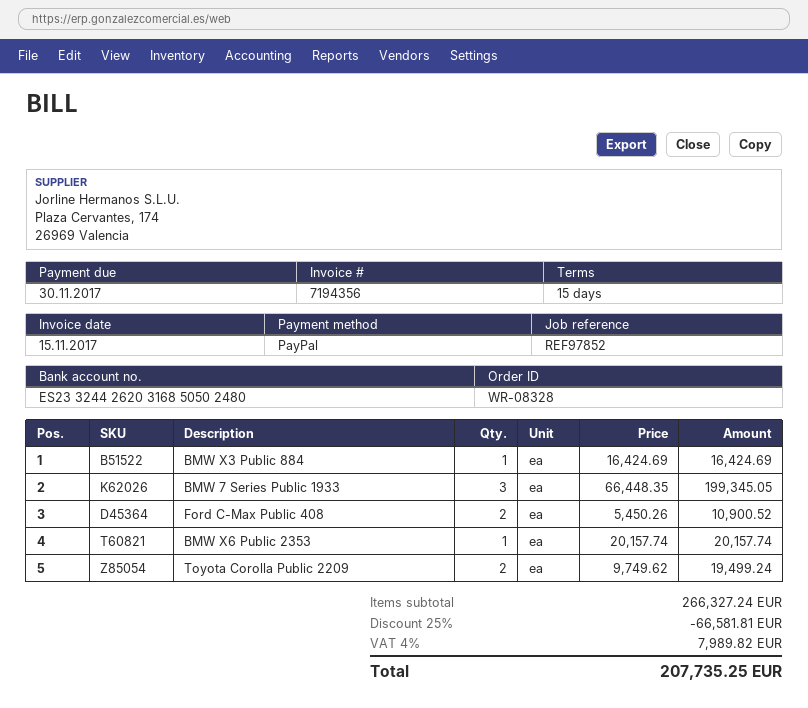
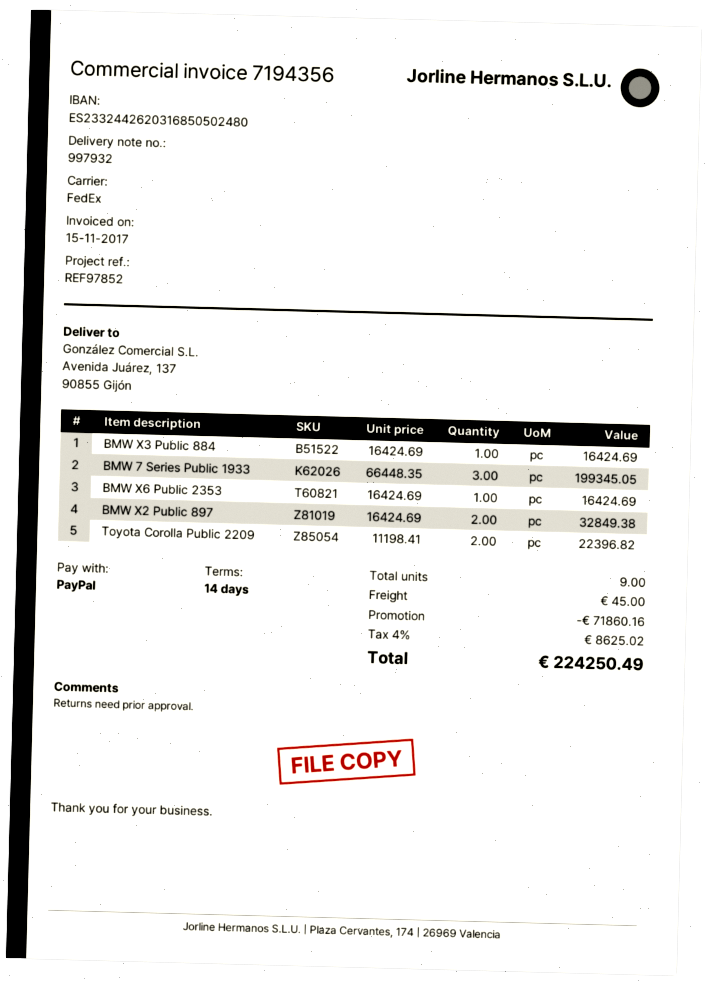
payment terms: 15 days -> 14 days
Ford C-Max Public 408: 2 x 5450.26 = 10900.52 -> none
BMW X6 Public 2353: 1 x 20157.74 = 20157.74 -> 1 x 16424.69 = 16424.69
Toyota Corolla Public 2209: 2 x 9749.62 = 19499.24 -> 2 x 11198.41 = 22396.82
BMW X2 Public 897: none -> 2 x 16424.69 = 32849.38
discount: 66581.81 -> 71860.16
shipping: none -> 45.00
tax: 4% = 7989.82 -> 4% = 8625.02
total: 207735.25 -> 224250.49

